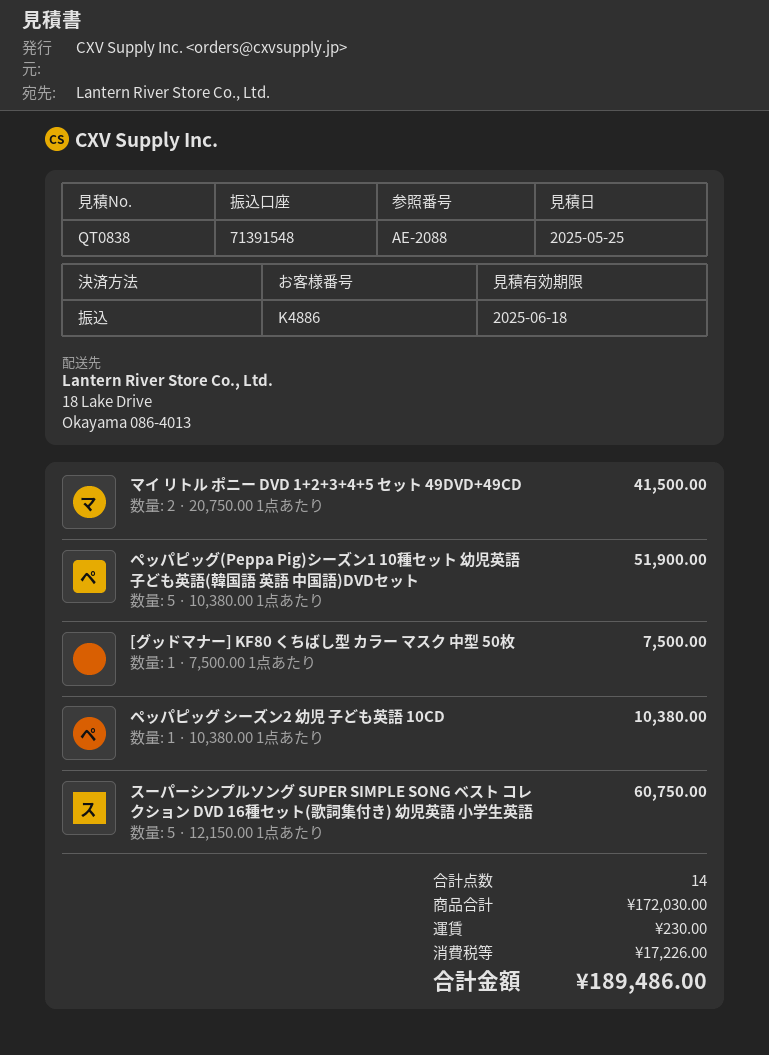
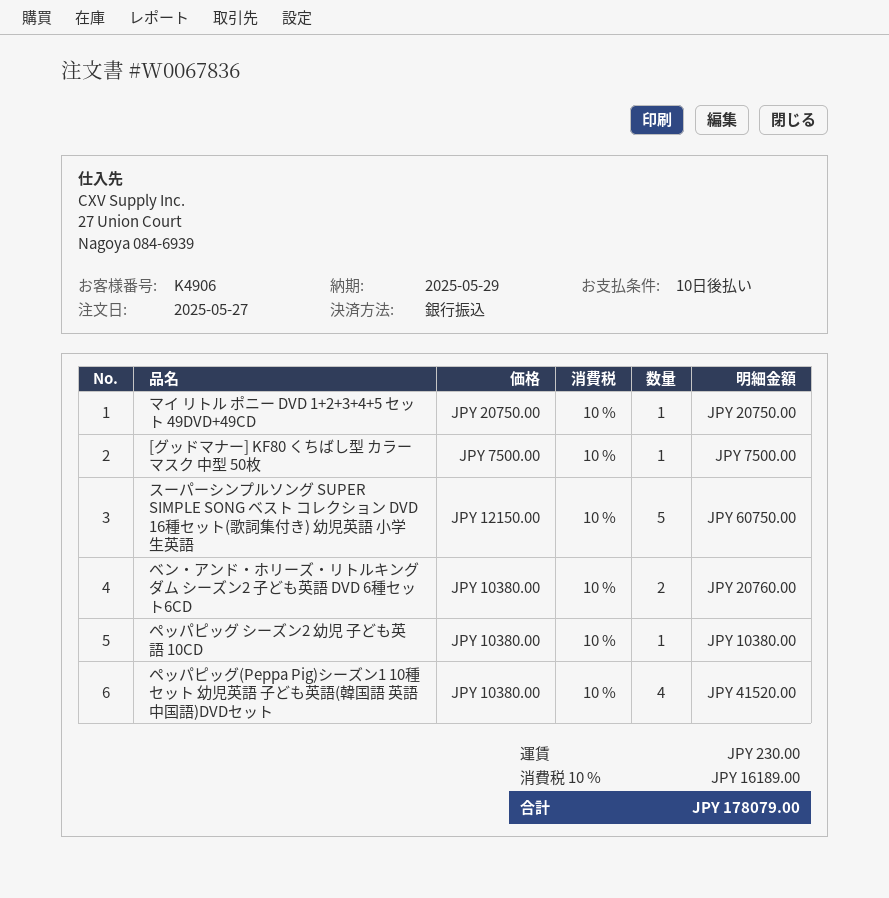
customer number: K4886 -> K4906
マイ リトル ポニー DVD 1+2+3+4+5 セット 49DVD+49CD: 2 x 20750.00 = 41500.00 -> 1 x 20750.00 = 20750.00
ペッパピッグ(Peppa Pig)シーズン1 10種セット 幼児英語 子ども英語(韓国語 英語 中国語)DVDセット: 5 x 10380.00 = 51900.00 -> 4 x 10380.00 = 41520.00
ベン・アンド・ホリーズ・リトルキングダム シーズン2 子ども英語 DVD 6種セット6CD: none -> 2 x 10380.00 = 20760.00
tax: 17226.00 -> 16189.00
total: 189486.00 -> 178079.00

